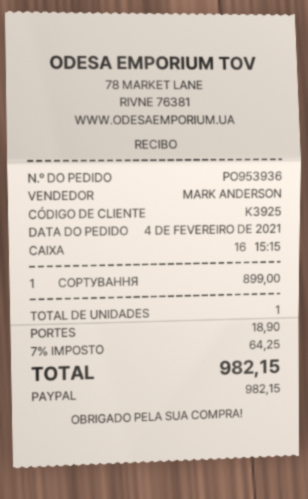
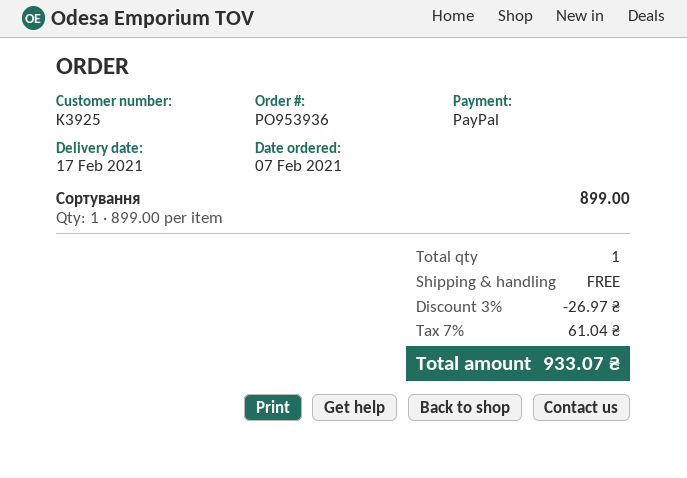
order date: 2021-02-04 -> 2021-02-07
discount: none -> 3% = 26.97
shipping: 18.90 -> 0.00
tax: 7% = 64.25 -> 7% = 61.04
total: 982.15 -> 933.07

